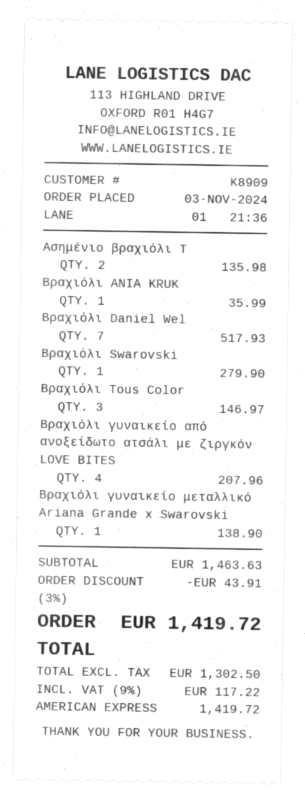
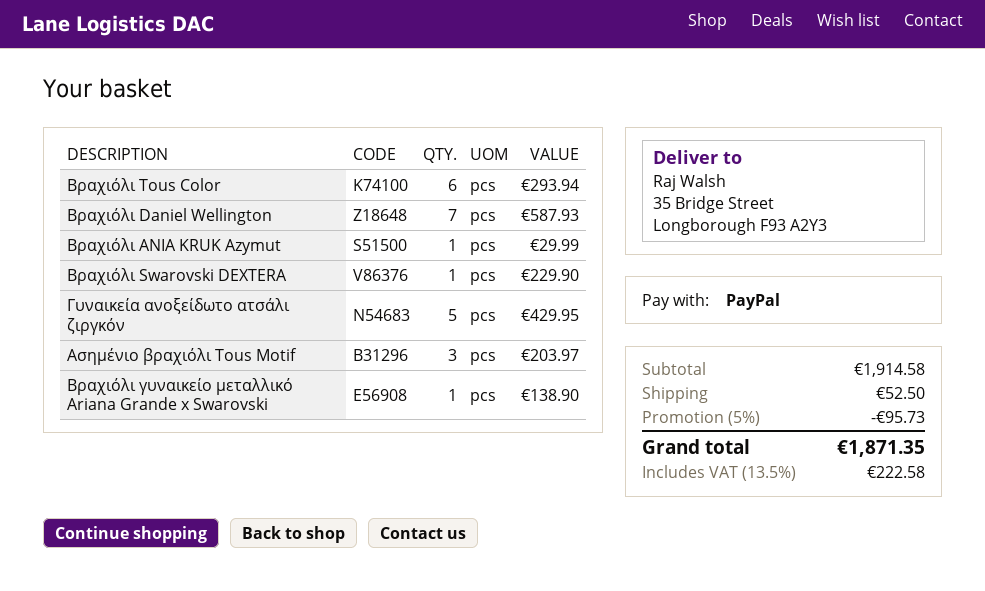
payment method: American Express -> PayPal
Ασημένιο βραχιόλι T: 2 for 135.98 -> 3 for 203.97
Βραχιόλι ANIA KRUK: 1 for 35.99 -> 1 for 29.99
Βραχιόλι Daniel Wel: 7 for 517.93 -> 7 for 587.93
Βραχιόλι Swarovski: 1 for 279.90 -> 1 for 229.90
Βραχιόλι Tous Color: 3 for 146.97 -> 6 for 293.94
Βραχιόλι γυναικείο από ανοξείδωτο ατσάλι με ζιργκόν LOVE BITES: 4 for 207.96 -> none
Γυναικεία ανοξείδωτο ατσάλι ζιργκόν: none -> 5 for 429.95
subtotal: 1463.63 -> 1914.58
discount: 3% = 43.91 -> 5% = 95.73
shipping: none -> 52.50
tax: 9% = 117.22 -> 13.5% = 222.58
total: 1419.72 -> 1871.35

